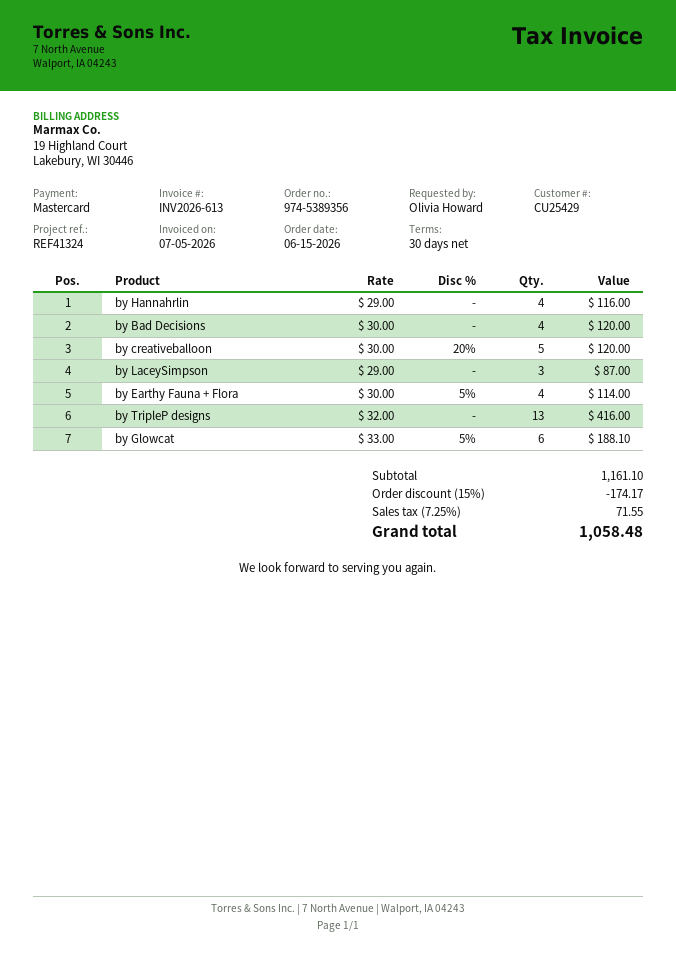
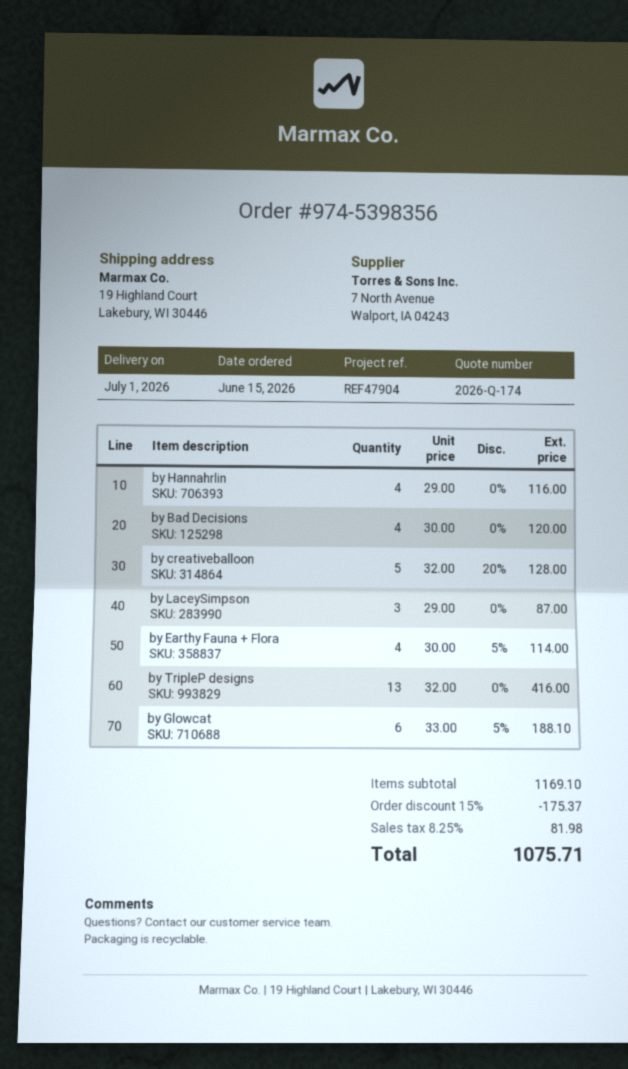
order number: 974-5389356 -> 974-5398356
reference: REF41324 -> REF47904
by creativeballoon: 5 x 30.00 - 20% = 120.00 -> 5 x 32.00 - 20% = 128.00
subtotal: 1161.10 -> 1169.10
discount: 15% = 174.17 -> 15% = 175.37
tax: 7.25% = 71.55 -> 8.25% = 81.98
total: 1058.48 -> 1075.71

